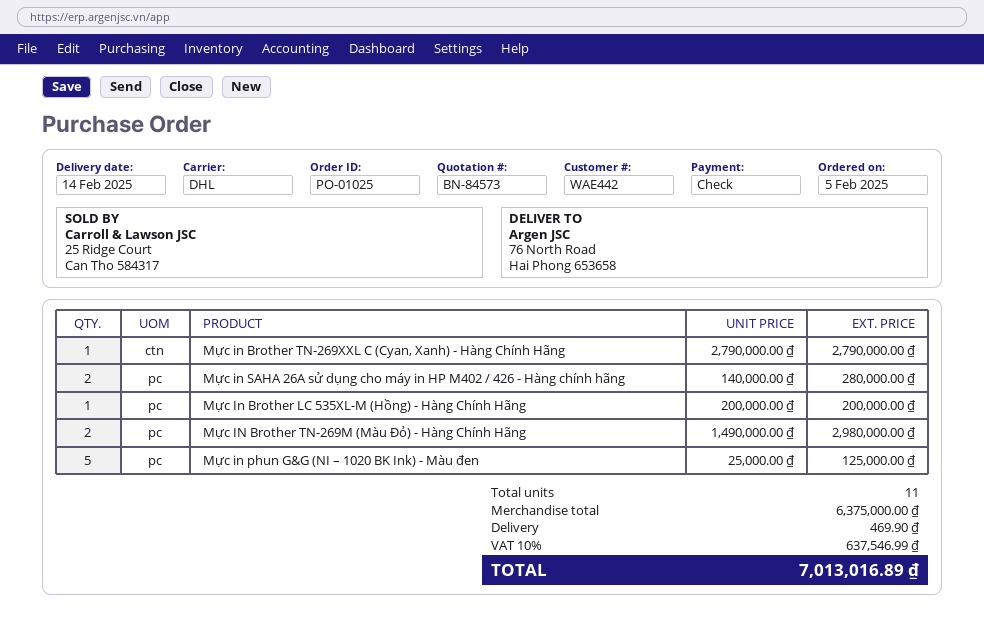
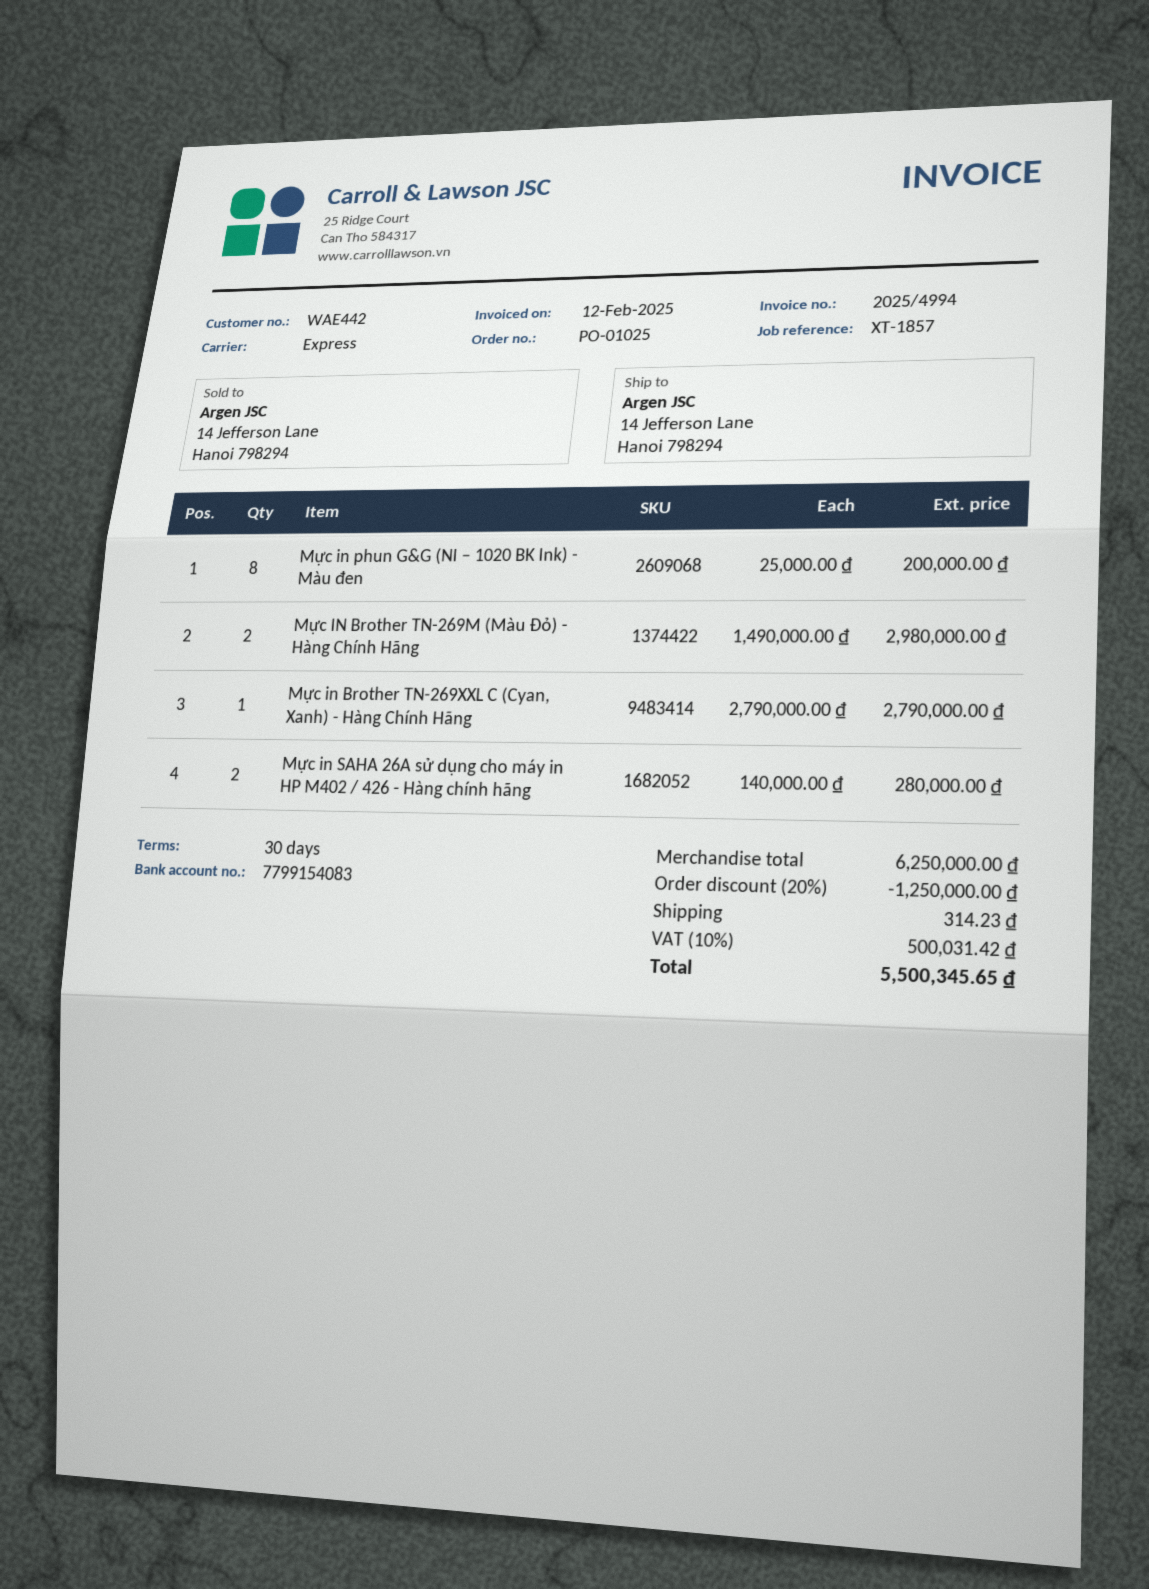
shipping method: DHL -> express
ship to: 76 North Road, Hai Phong 653658 -> 14 Jefferson Lane, Hanoi 798294
Mực In Brother LC 535XL-M (Hồng) - Hàng Chính Hãng: 1 x 200000.00 = 200000.00 -> none
Mực in phun G&G (NI – 1020 BK Ink) - Màu đen: 5 x 25000.00 = 125000.00 -> 8 x 25000.00 = 200000.00
subtotal: 6375000.00 -> 6250000.00
discount: none -> 20% = 1250000.00
shipping: 469.90 -> 314.23
tax: 10% = 637546.99 -> 10% = 500031.42
total: 7013016.89 -> 5500345.65

